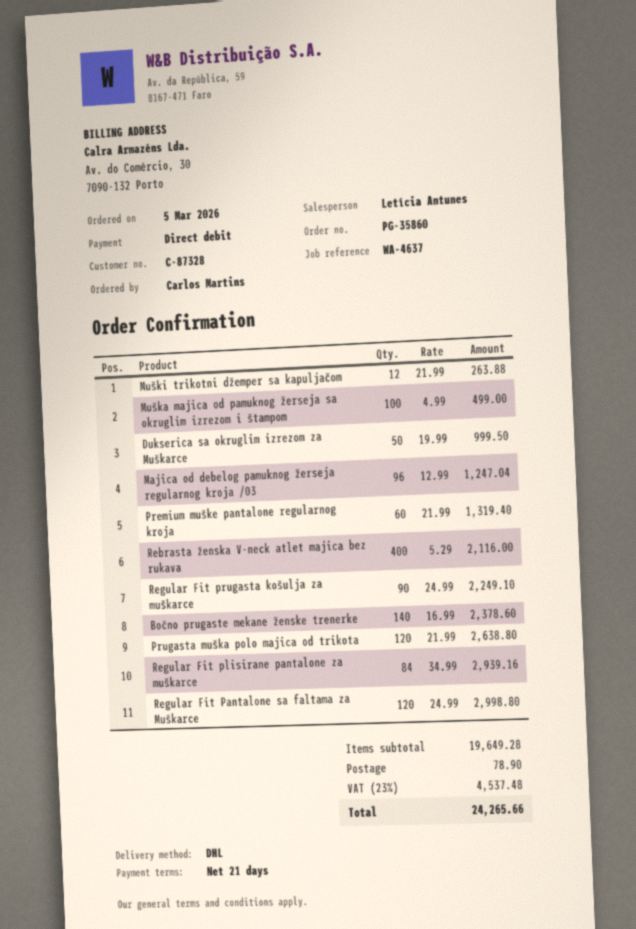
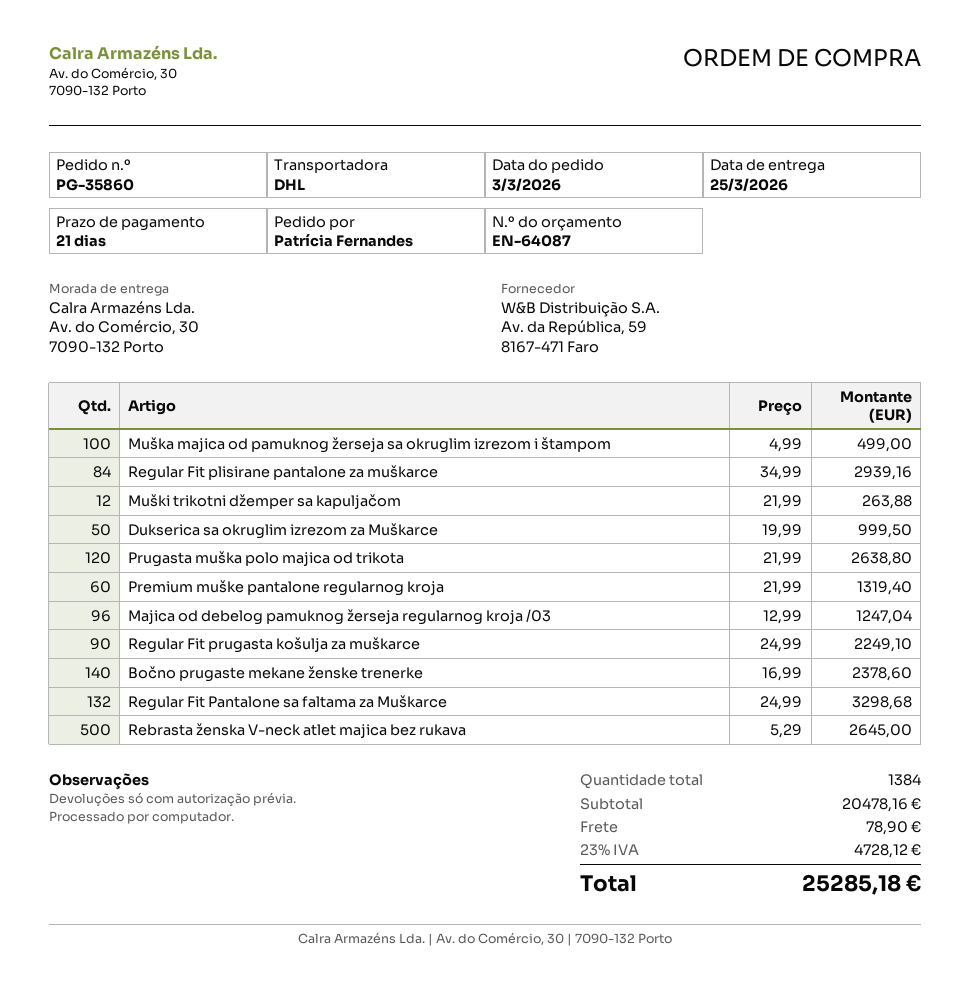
order date: 2026-03-05 -> 2026-03-03
ordered by: Carlos Martins -> Patrícia Fernandes
Rebrasta ženska V-neck atlet majica bez rukava: 400 x 5.29 = 2116.00 -> 500 x 5.29 = 2645.00
Regular Fit Pantalone sa faltama za Muškarce: 120 x 24.99 = 2998.80 -> 132 x 24.99 = 3298.68
subtotal: 19649.28 -> 20478.16
tax: 23% = 4537.48 -> 23% = 4728.12
total: 24265.66 -> 25285.18

